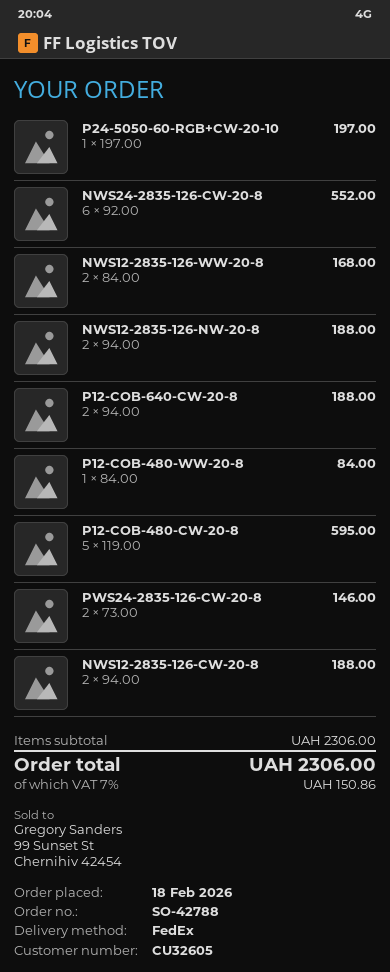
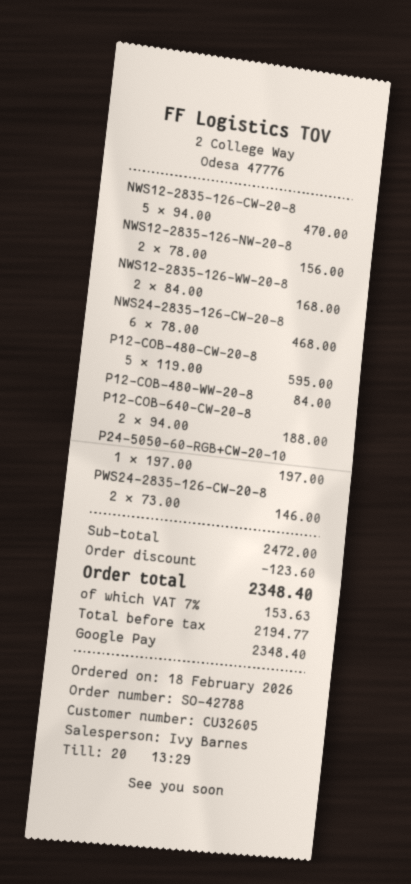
NWS24-2835-126-CW-20-8: 6 x 92.00 = 552.00 -> 6 x 78.00 = 468.00
NWS12-2835-126-NW-20-8: 2 x 94.00 = 188.00 -> 2 x 78.00 = 156.00
NWS12-2835-126-CW-20-8: 2 x 94.00 = 188.00 -> 5 x 94.00 = 470.00
subtotal: 2306.00 -> 2472.00
discount: none -> 123.60
tax: 7% = 150.86 -> 7% = 153.63
total: 2306.00 -> 2348.40

